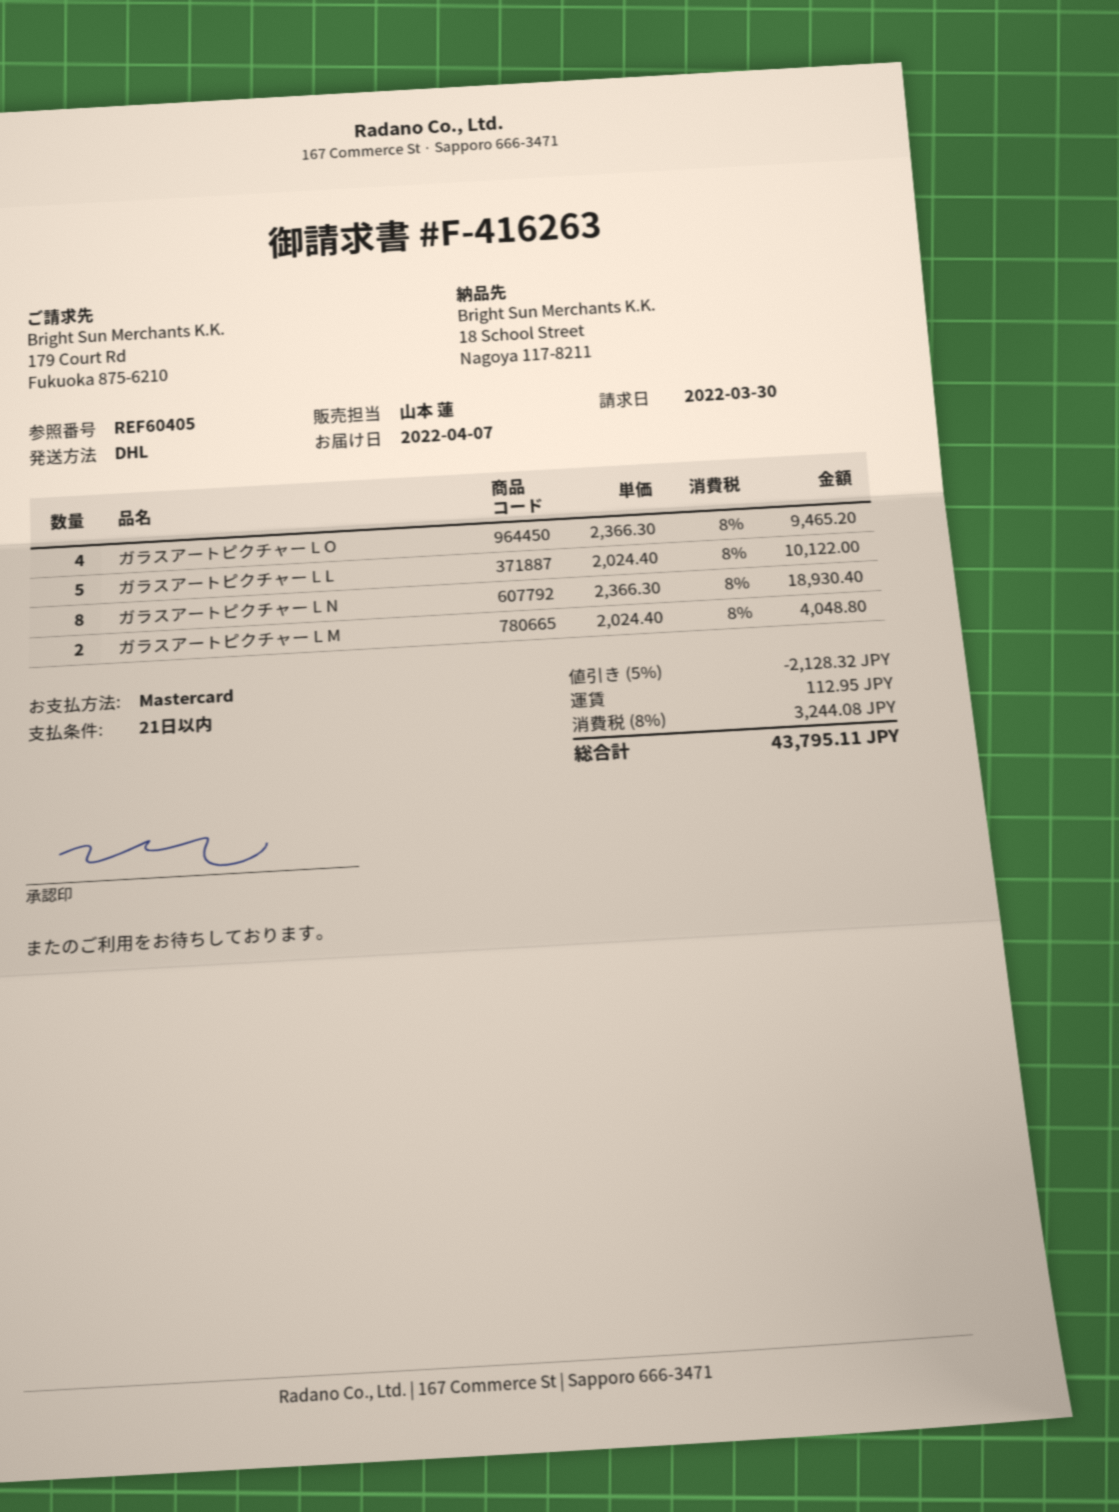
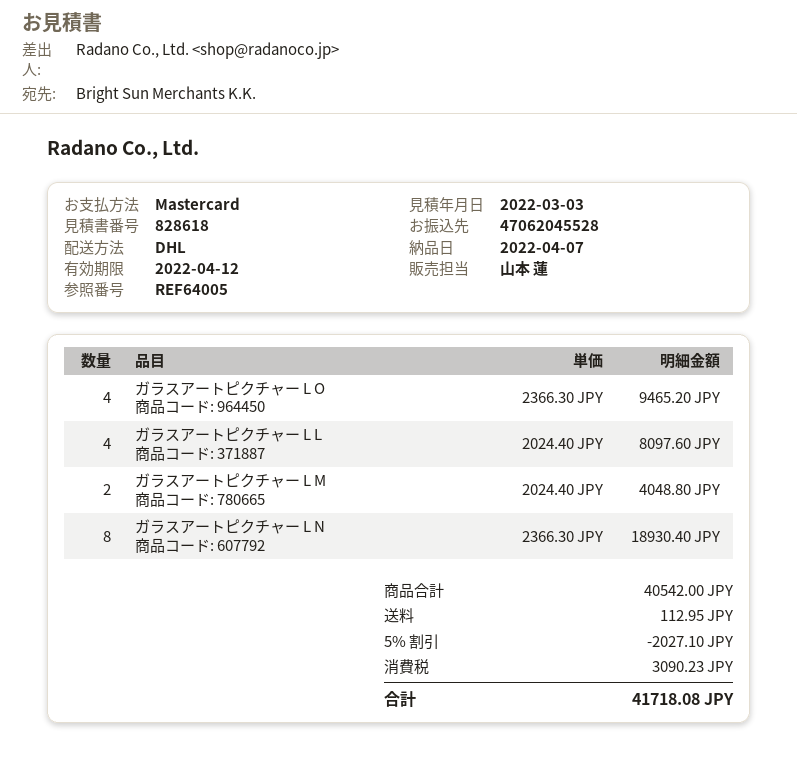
reference: REF60405 -> REF64005
ガラスアートピクチャー L L: 5 x 2024.40 = 10122.00 -> 4 x 2024.40 = 8097.60
discount: 5% = 2128.32 -> 5% = 2027.10
tax: 3244.08 -> 3090.23
total: 43795.11 -> 41718.08

